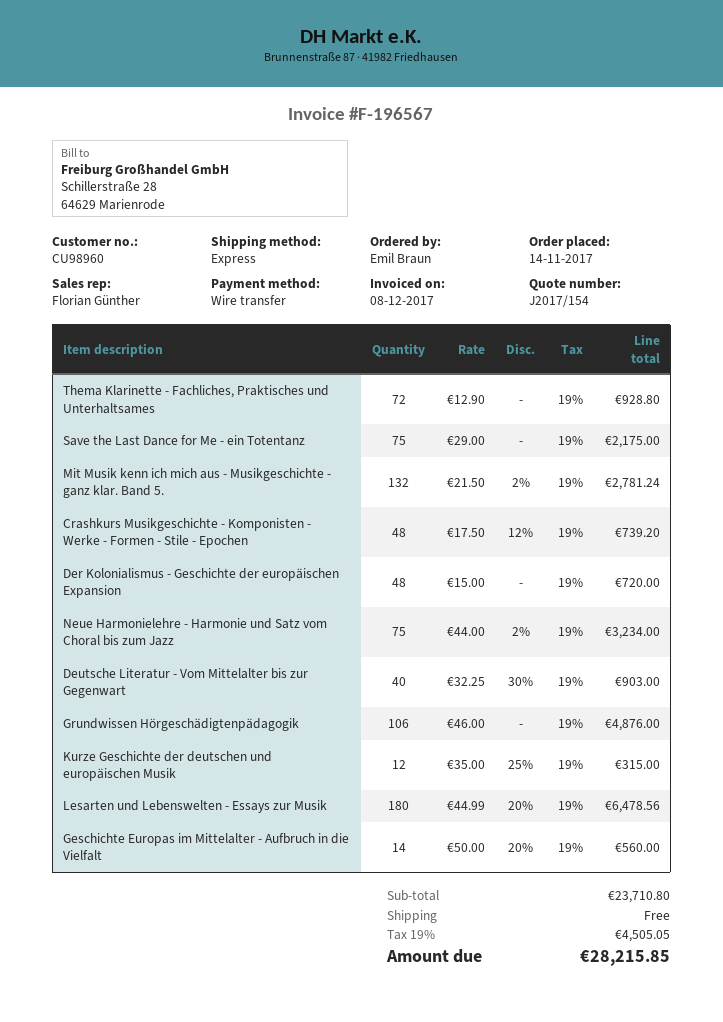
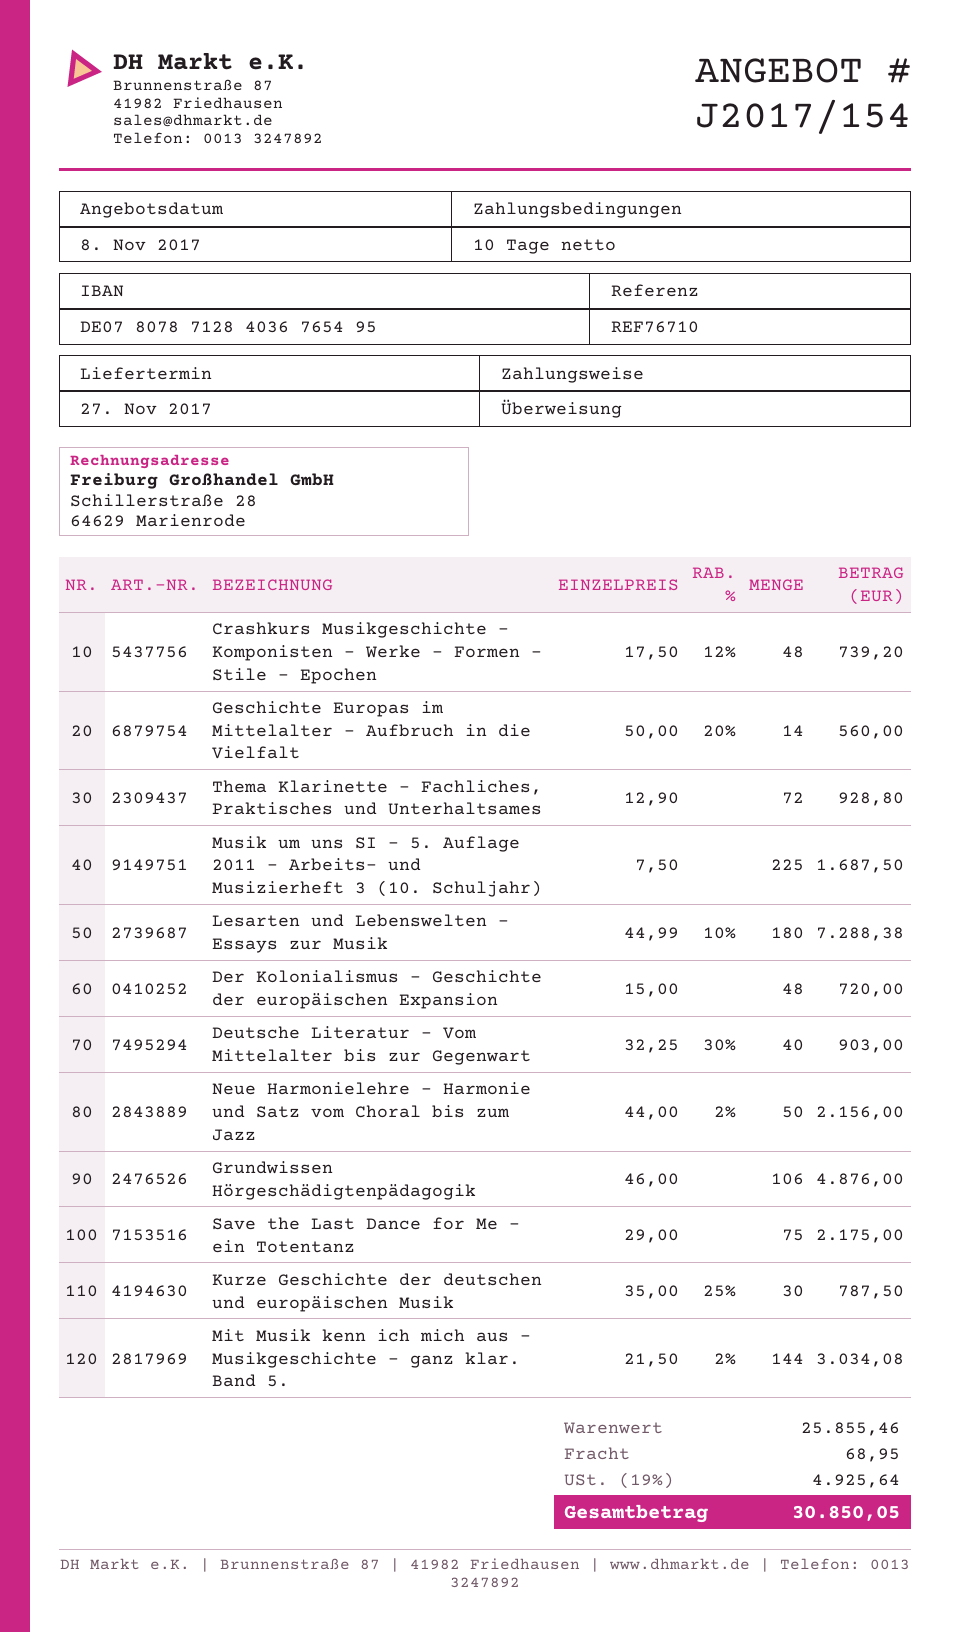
Mit Musik kenn ich mich aus - Musikgeschichte - ganz klar. Band 5.: 132 x 21.50 - 2% = 2781.24 -> 144 x 21.50 - 2% = 3034.08
Neue Harmonielehre - Harmonie und Satz vom Choral bis zum Jazz: 75 x 44.00 - 2% = 3234.00 -> 50 x 44.00 - 2% = 2156.00
Kurze Geschichte der deutschen und europäischen Musik: 12 x 35.00 - 25% = 315.00 -> 30 x 35.00 - 25% = 787.50
Lesarten und Lebenswelten - Essays zur Musik: 180 x 44.99 - 20% = 6478.56 -> 180 x 44.99 - 10% = 7288.38
Musik um uns SI - 5. Auflage 2011 - Arbeits- und Musizierheft 3 (10. Schuljahr): none -> 225 x 7.50 = 1687.50
subtotal: 23710.80 -> 25855.46
shipping: 0.00 -> 68.95
tax: 19% = 4505.05 -> 19% = 4925.64
total: 28215.85 -> 30850.05

